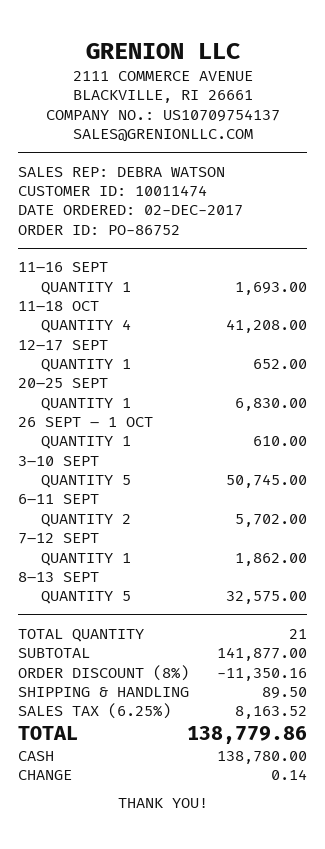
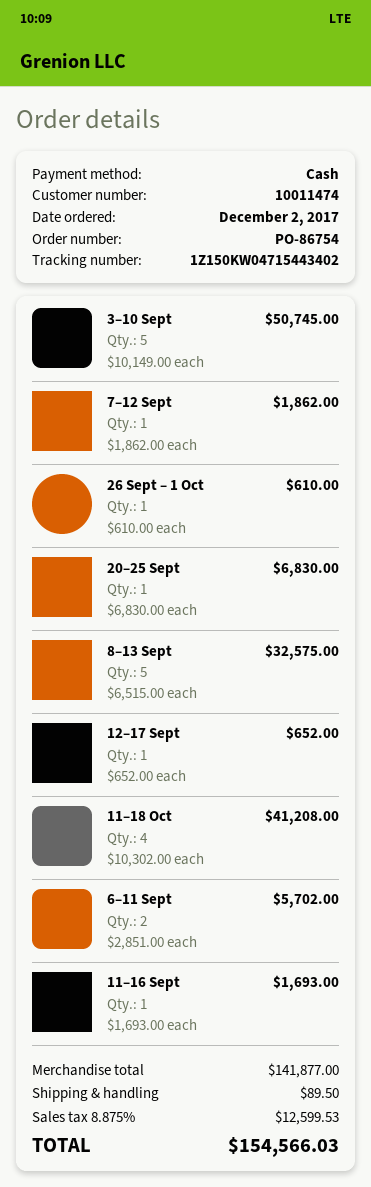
order number: PO-86752 -> PO-86754
discount: 8% = 11350.16 -> none
tax: 6.25% = 8163.52 -> 8.875% = 12599.53
total: 138779.86 -> 154566.03

